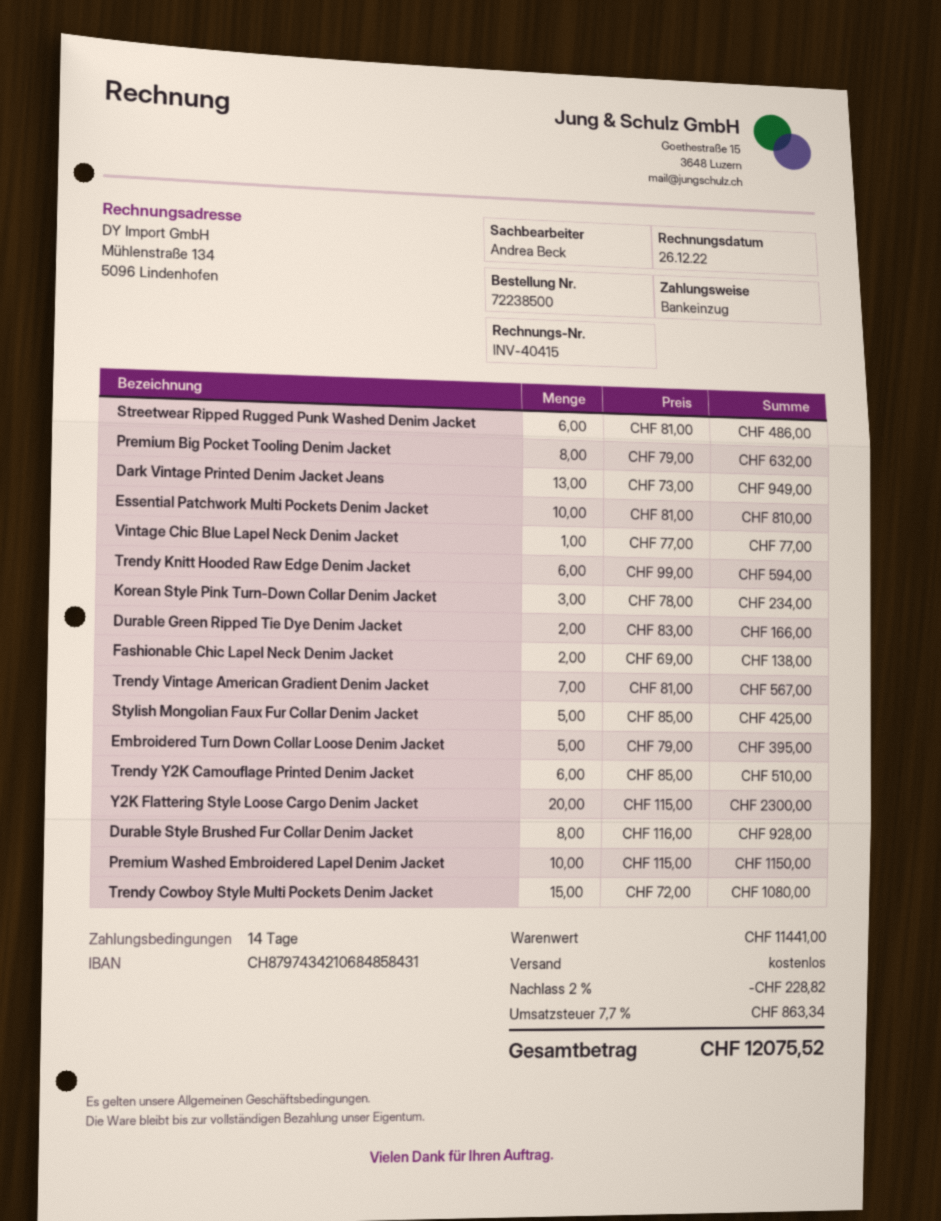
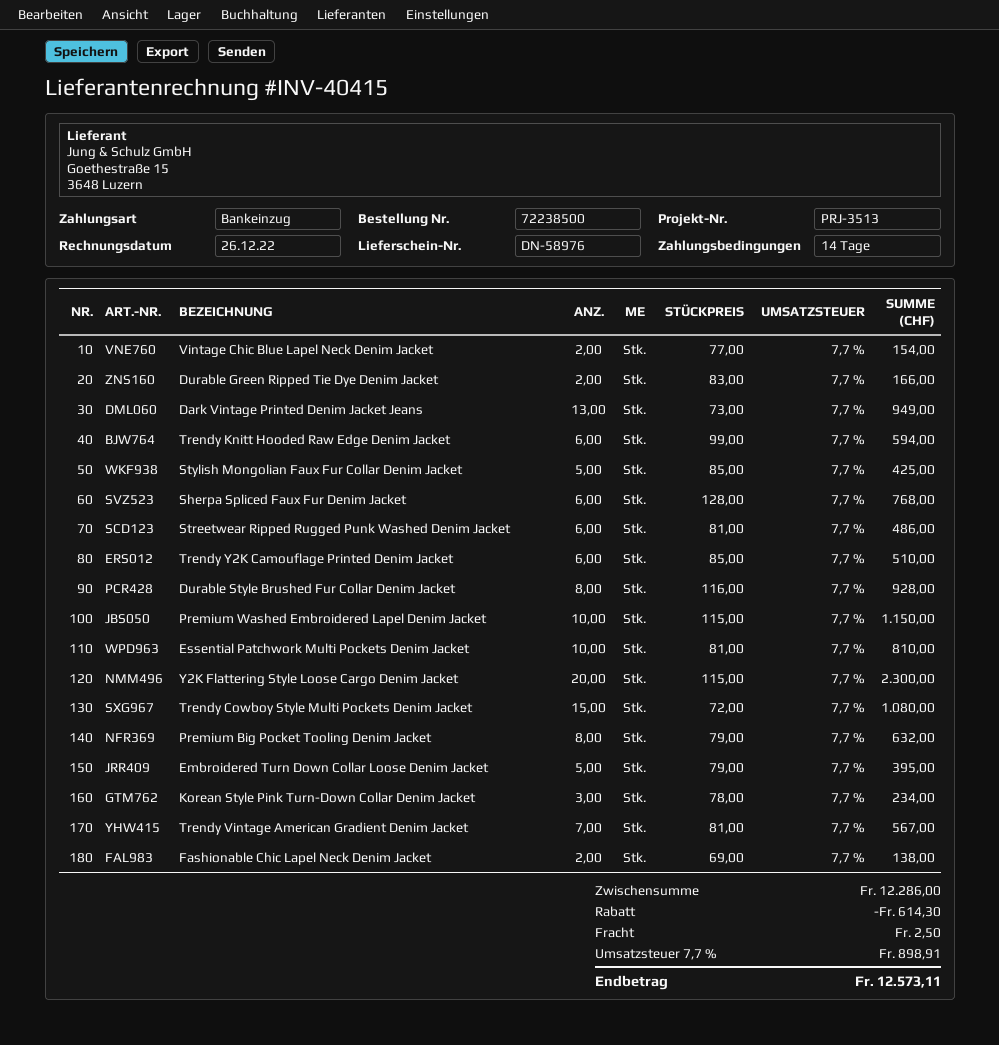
Vintage Chic Blue Lapel Neck Denim Jacket: 1 x 77.00 = 77.00 -> 2 x 77.00 = 154.00
Sherpa Spliced Faux Fur Denim Jacket: none -> 6 x 128.00 = 768.00
subtotal: 11441.00 -> 12286.00
discount: 228.82 -> 614.30
shipping: 0.00 -> 2.50
tax: 7.7% = 863.34 -> 7.7% = 898.91
total: 12075.52 -> 12573.11

